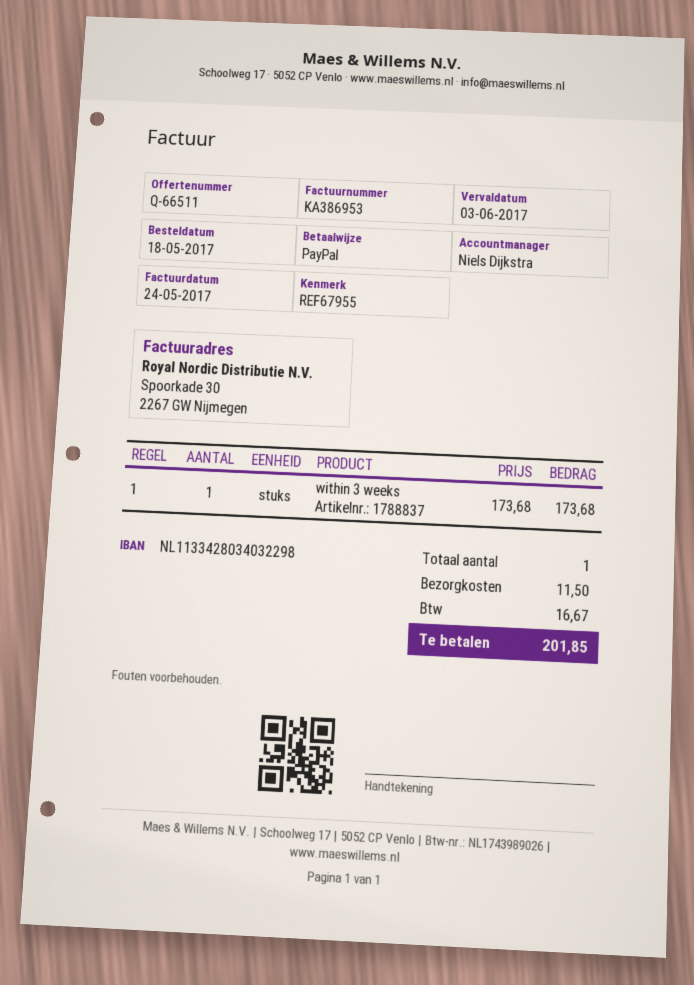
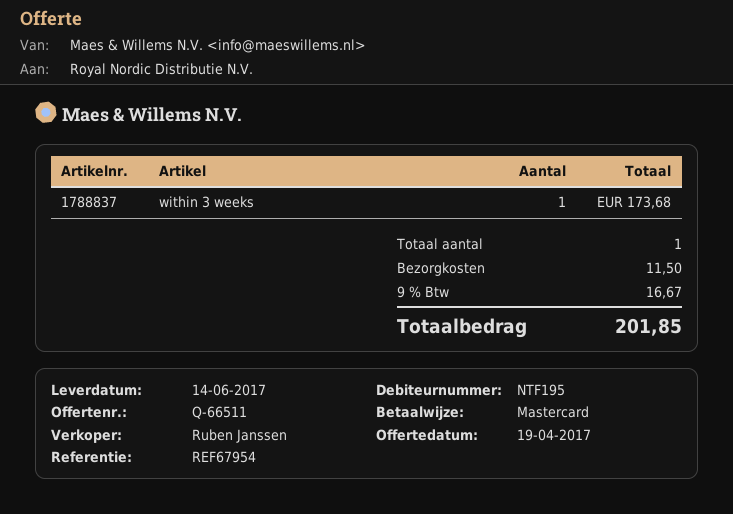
reference: REF67955 -> REF67954
sales rep: Niels Dijkstra -> Ruben Janssen
payment method: PayPal -> Mastercard

